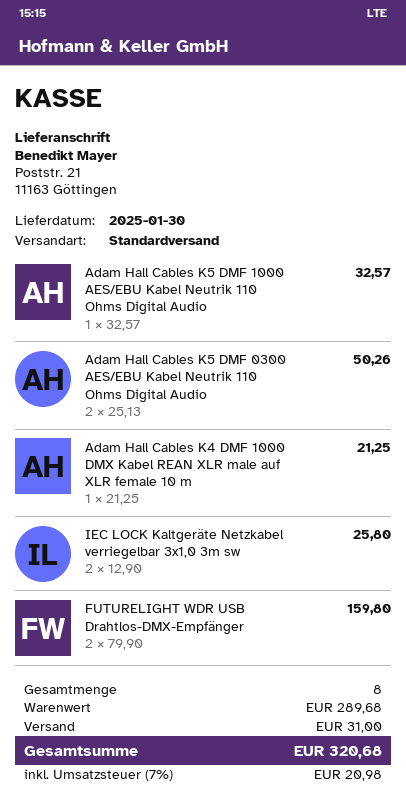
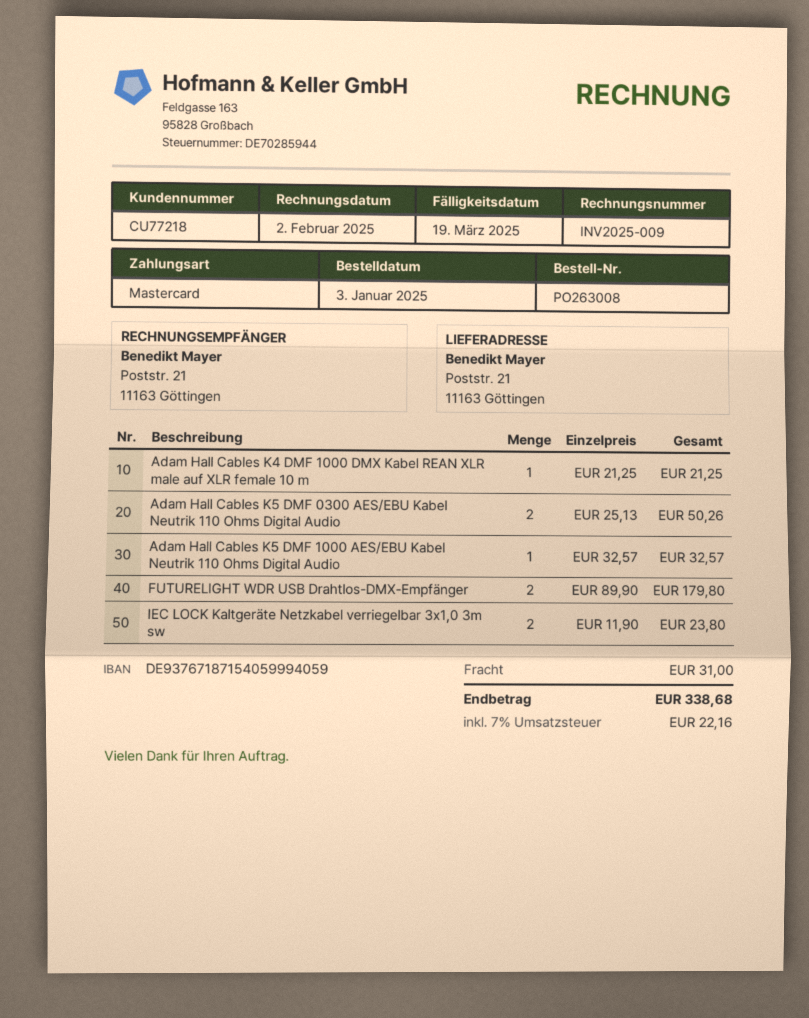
IEC LOCK Kaltgeräte Netzkabel verriegelbar 3x1,0 3m sw: 2 x 12.90 = 25.80 -> 2 x 11.90 = 23.80
FUTURELIGHT WDR USB Drahtlos-DMX-Empfänger: 2 x 79.90 = 159.80 -> 2 x 89.90 = 179.80
tax: 7% = 20.98 -> 7% = 22.16
total: 320.68 -> 338.68

